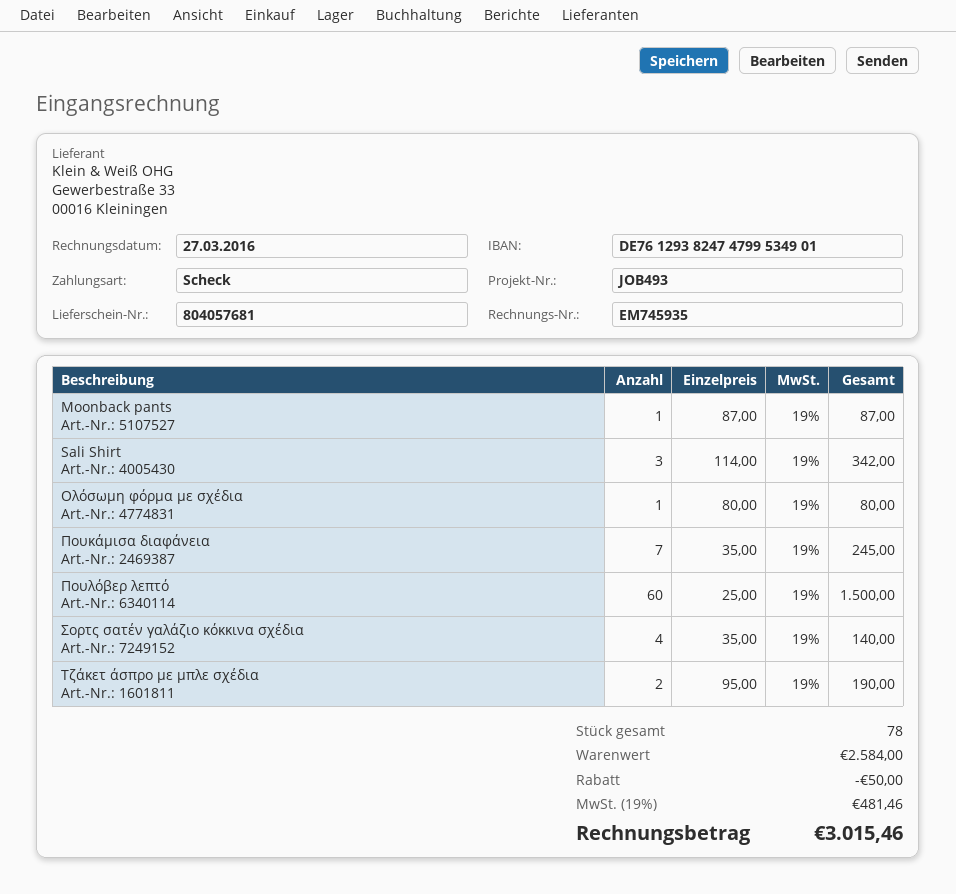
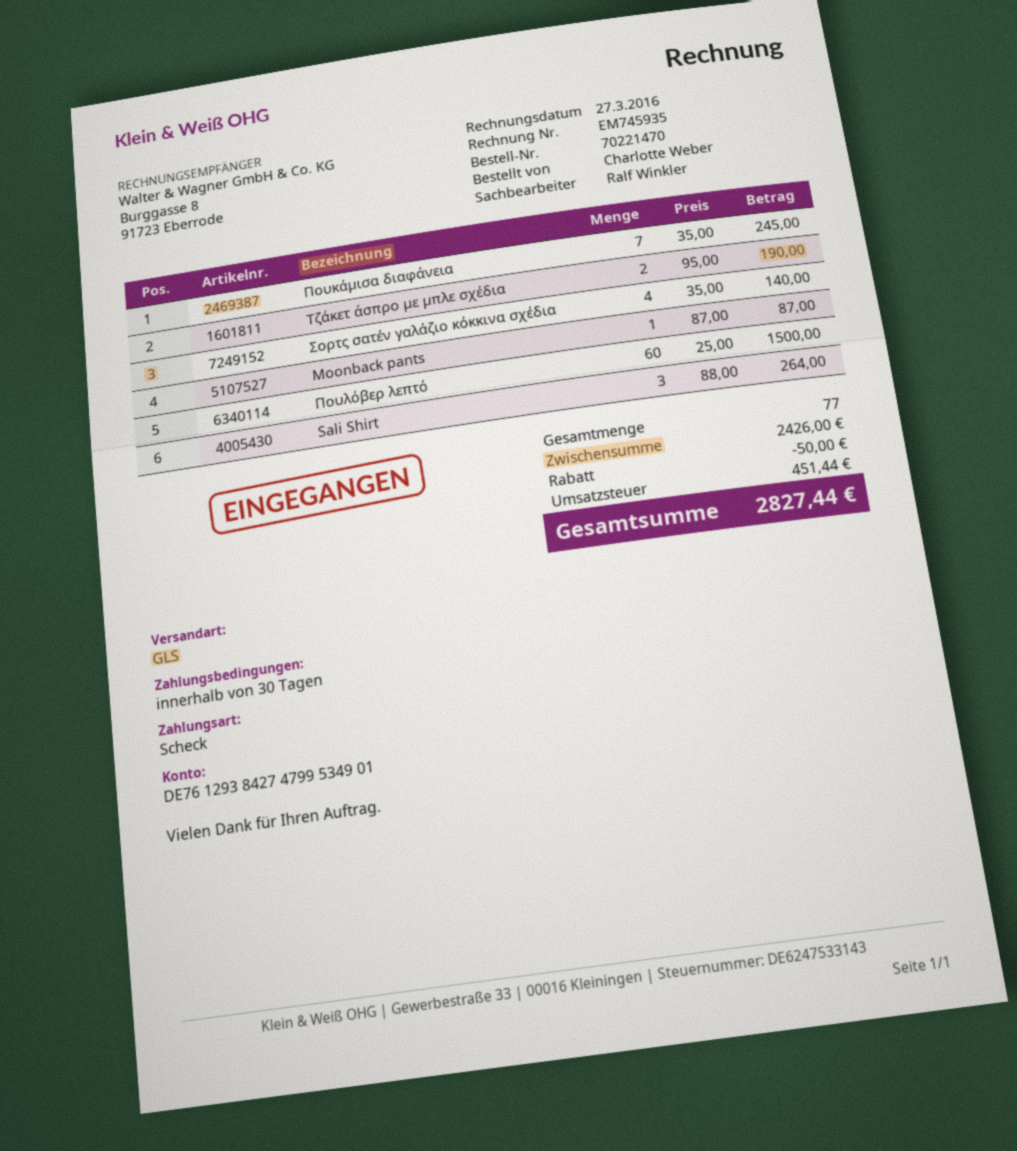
bank account: DE76129382474799534901 -> DE76129384274799534901
Sali Shirt: 3 x 114.00 = 342.00 -> 3 x 88.00 = 264.00
Ολόσωμη φόρμα με σχέδια: 1 x 80.00 = 80.00 -> none
total quantity: 78 -> 77
subtotal: 2584.00 -> 2426.00
tax: 481.46 -> 451.44
total: 3015.46 -> 2827.44

